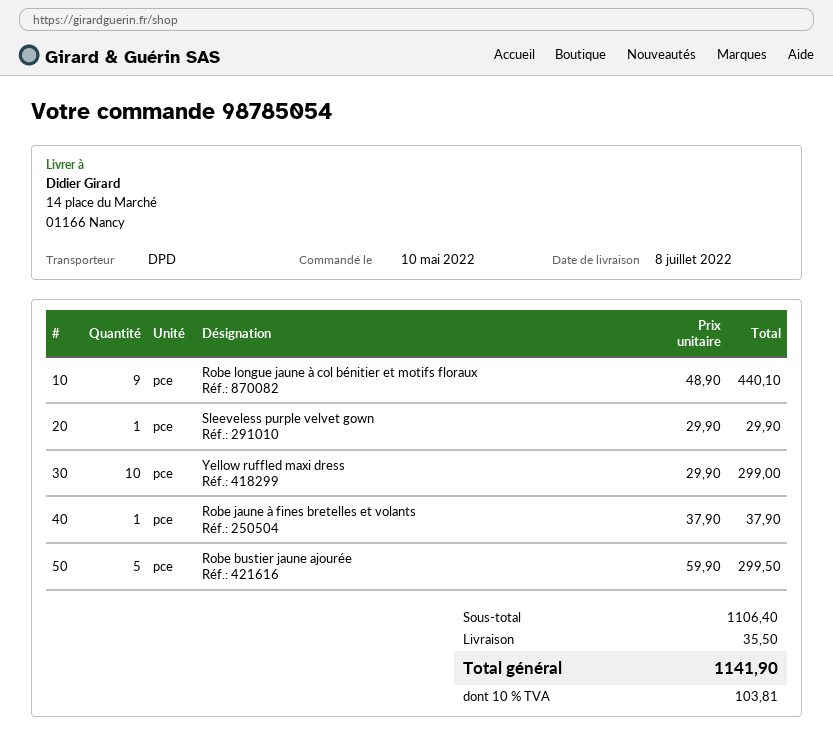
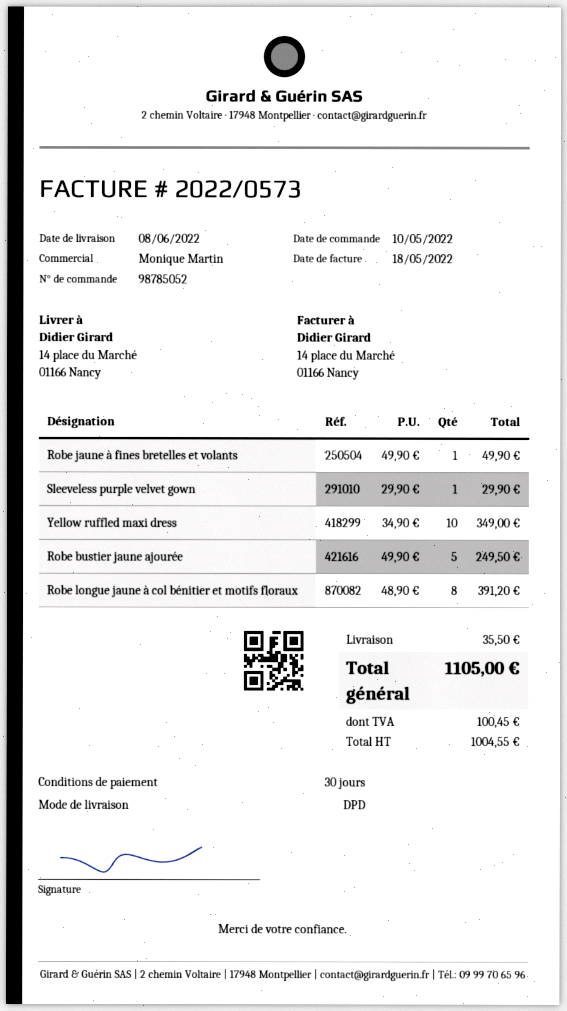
order number: 98785054 -> 98785052
delivery date: 2022-07-08 -> 2022-06-08
Robe longue jaune à col bénitier et motifs floraux: 9 x 48.90 = 440.10 -> 8 x 48.90 = 391.20
Yellow ruffled maxi dress: 10 x 29.90 = 299.00 -> 10 x 34.90 = 349.00
Robe jaune à fines bretelles et volants: 1 x 37.90 = 37.90 -> 1 x 49.90 = 49.90
Robe bustier jaune ajourée: 5 x 59.90 = 299.50 -> 5 x 49.90 = 249.50
tax: 103.81 -> 100.45
total: 1141.90 -> 1105.00

